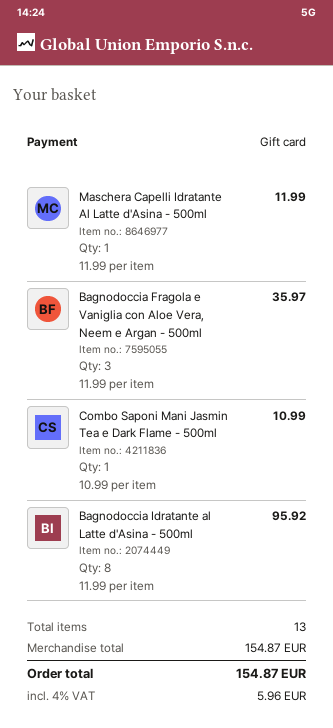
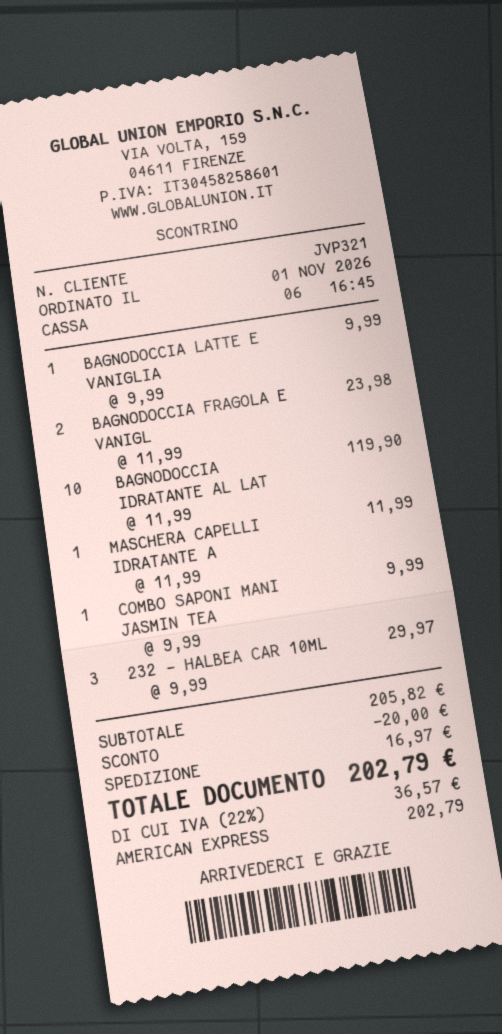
payment method: gift card -> American Express
Bagnodoccia Fragola e Vaniglia con Aloe Vera, Neem e Argan - 500ml: 3 x 11.99 = 35.97 -> 2 x 11.99 = 23.98
Combo Saponi Mani Jasmin Tea e Dark Flame - 500ml: 1 x 10.99 = 10.99 -> 1 x 9.99 = 9.99
Bagnodoccia Idratante al Latte d'Asina - 500ml: 8 x 11.99 = 95.92 -> 10 x 11.99 = 119.90
BAGNODOCCIA LATTE E VANIGLIA: none -> 1 x 9.99 = 9.99
232 - HALBEA CAR 10ML: none -> 3 x 9.99 = 29.97
subtotal: 154.87 -> 205.82
discount: none -> 20.00
shipping: none -> 16.97
tax: 4% = 5.96 -> 22% = 36.57
total: 154.87 -> 202.79

